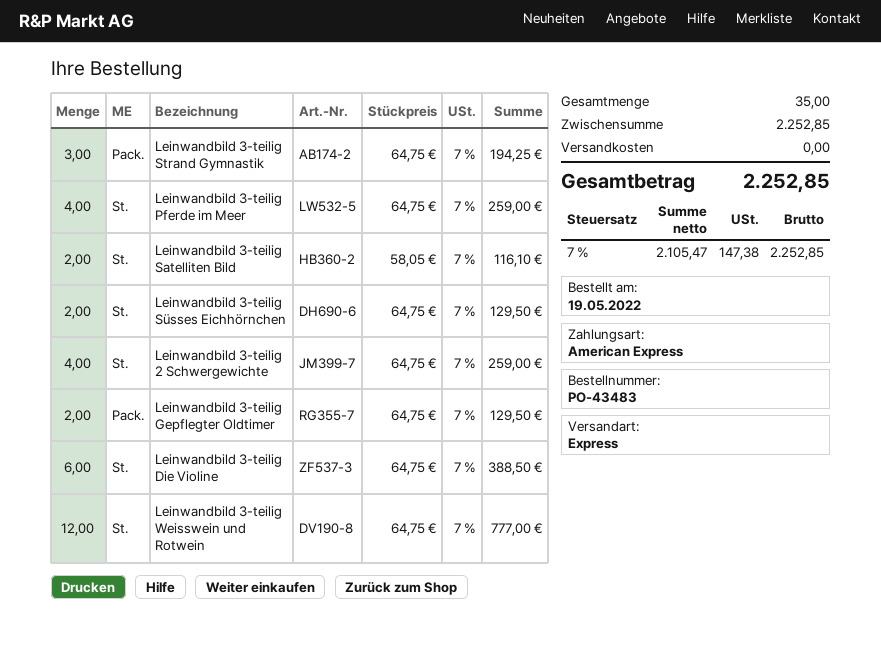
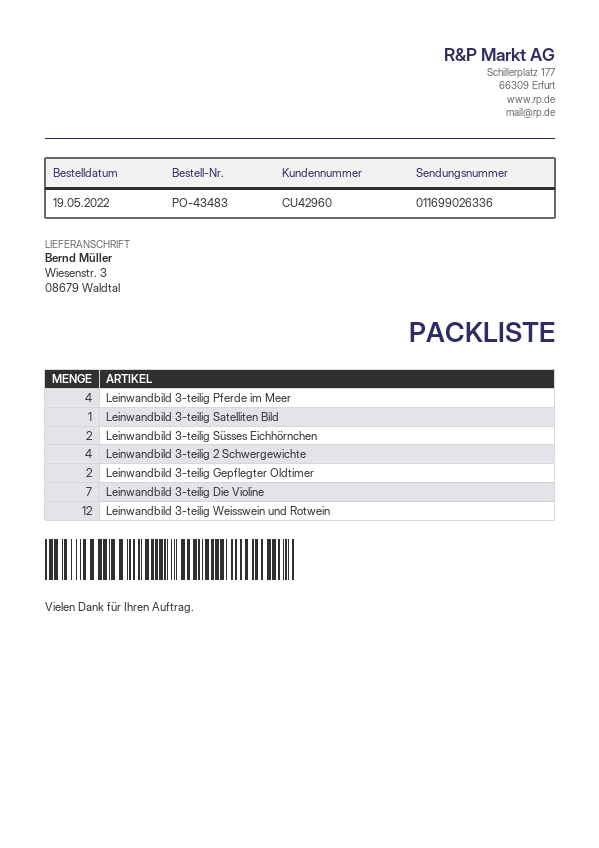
Leinwandbild 3-teilig Strand Gymnastik: 3 -> none
Leinwandbild 3-teilig Satelliten Bild: 2 -> 1
Leinwandbild 3-teilig Die Violine: 6 -> 7

